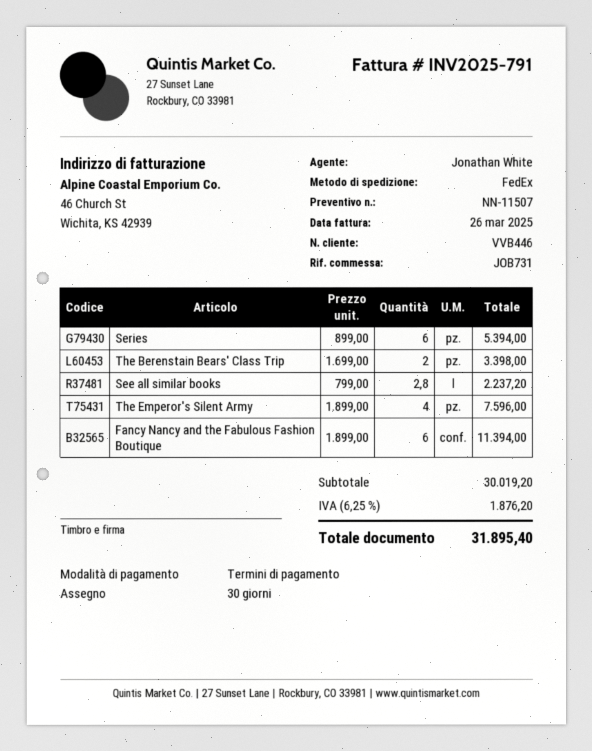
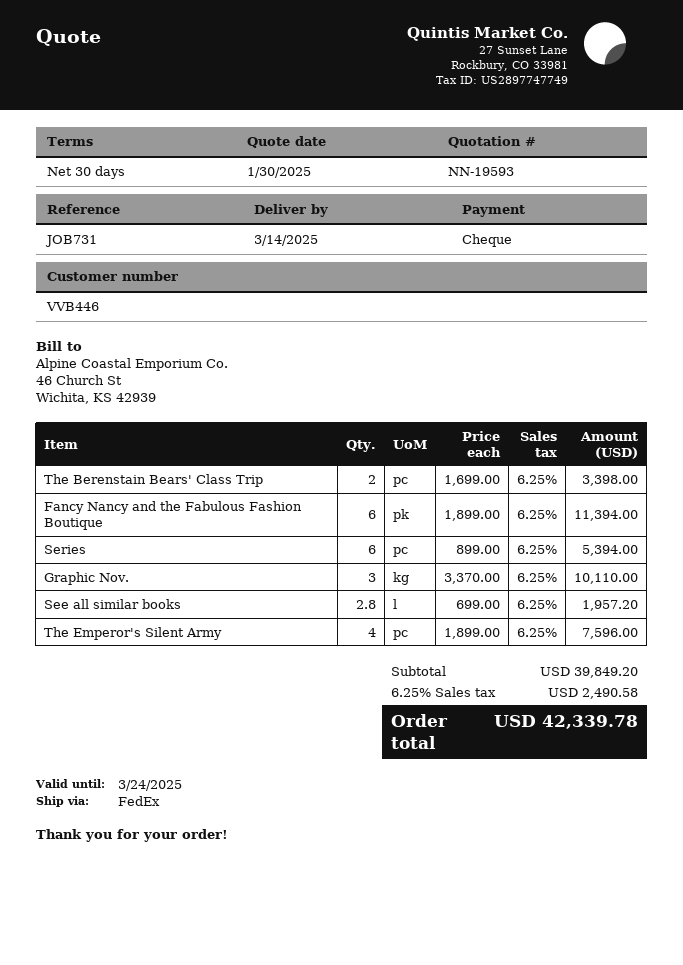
quote number: NN-11507 -> NN-19593
See all similar books: 2.8 x 799.00 = 2237.20 -> 2.8 x 699.00 = 1957.20
Graphic Nov.: none -> 3 x 3370.00 = 10110.00
subtotal: 30019.20 -> 39849.20
tax: 6.25% = 1876.20 -> 6.25% = 2490.58
total: 31895.40 -> 42339.78

